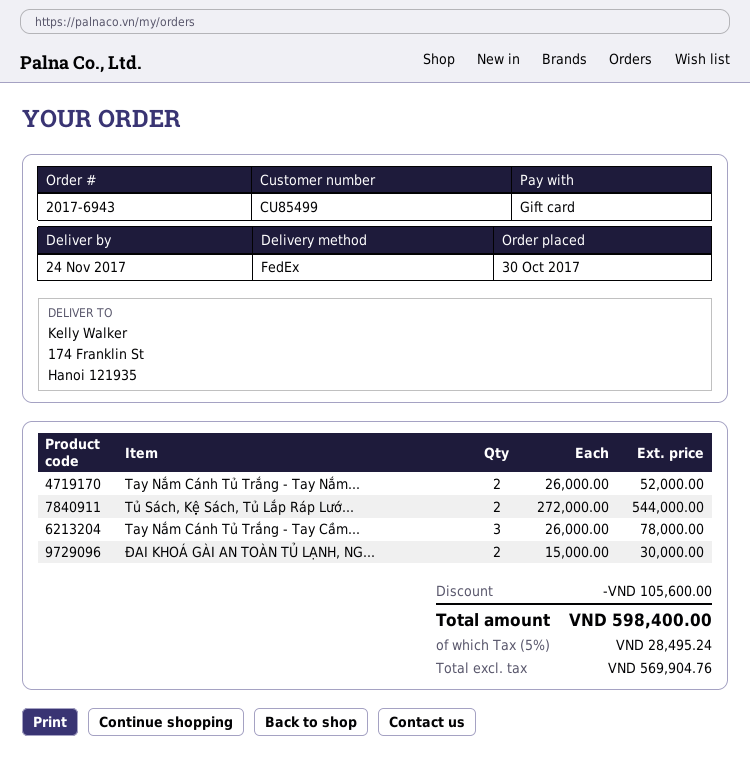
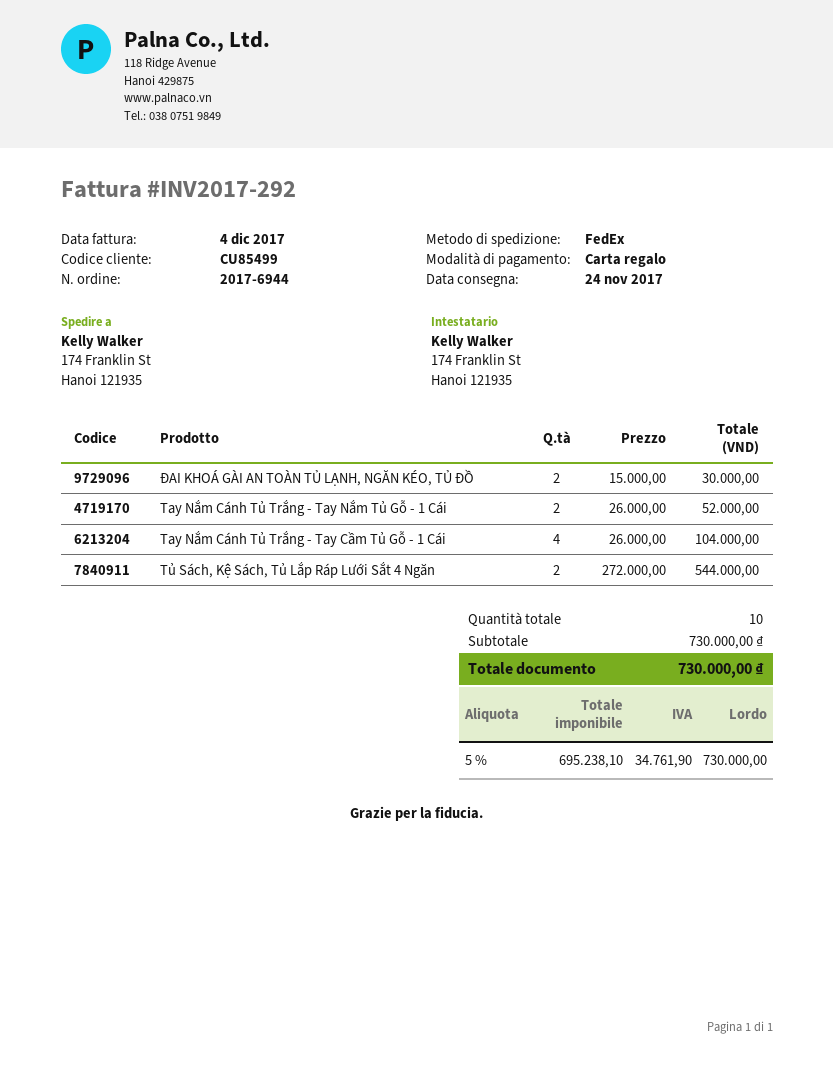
order number: 2017-6943 -> 2017-6944
Tay Nắm Cánh Tủ Trắng - Tay Cầm...: 3 x 26000.00 = 78000.00 -> 4 x 26000.00 = 104000.00
discount: 105600.00 -> none
net: 569904.76 -> 695238.10
tax: 5% = 28495.24 -> 5% = 34761.90
total: 598400.00 -> 730000.00

